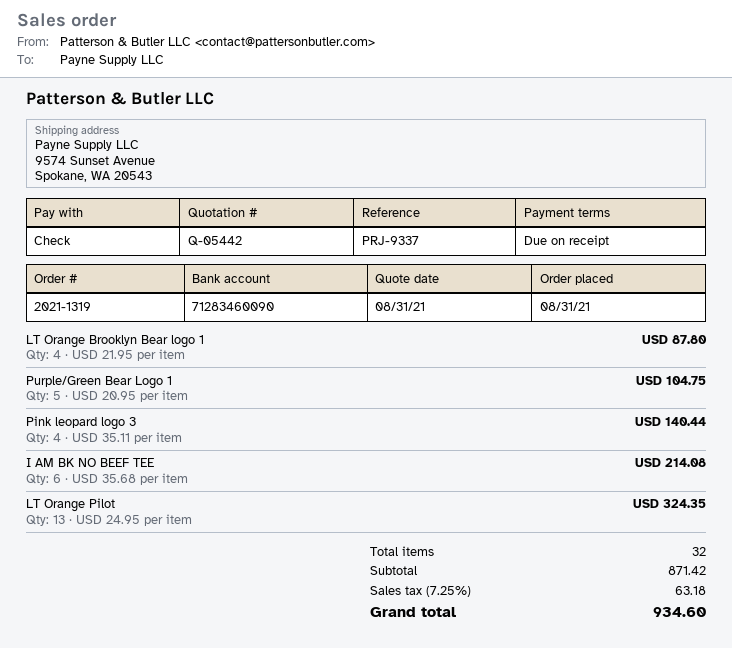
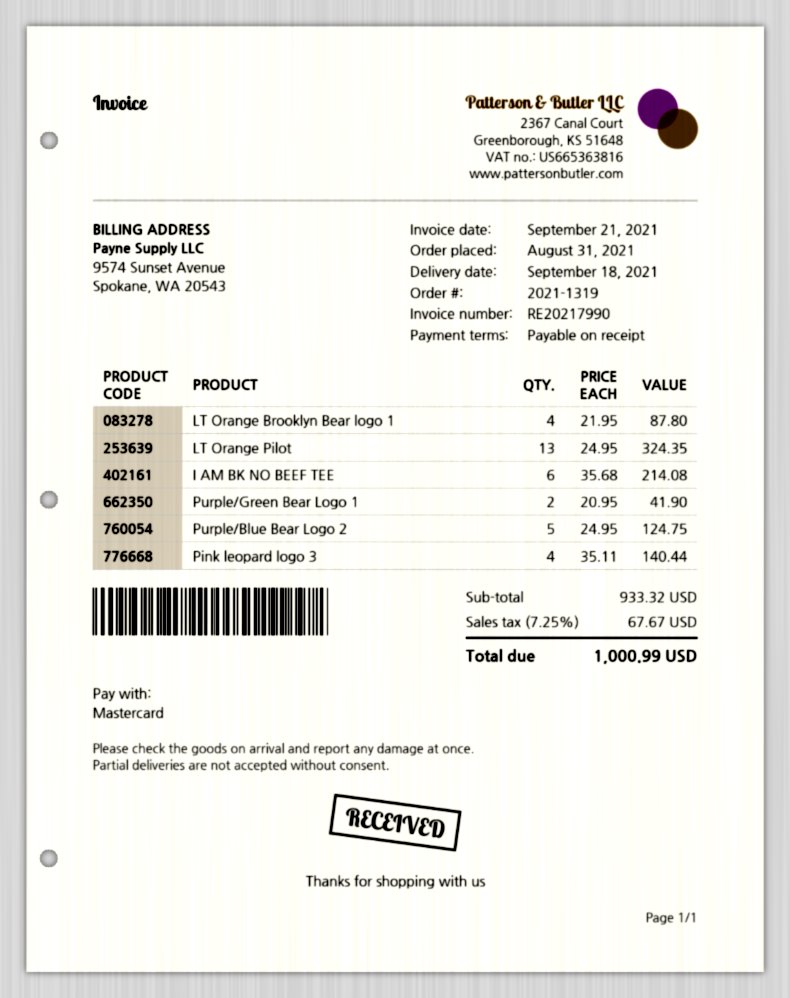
payment method: cheque -> Mastercard
Purple/Green Bear Logo 1: 5 x 20.95 = 104.75 -> 2 x 20.95 = 41.90
Purple/Blue Bear Logo 2: none -> 5 x 24.95 = 124.75
subtotal: 871.42 -> 933.32
tax: 7.25% = 63.18 -> 7.25% = 67.67
total: 934.60 -> 1000.99

